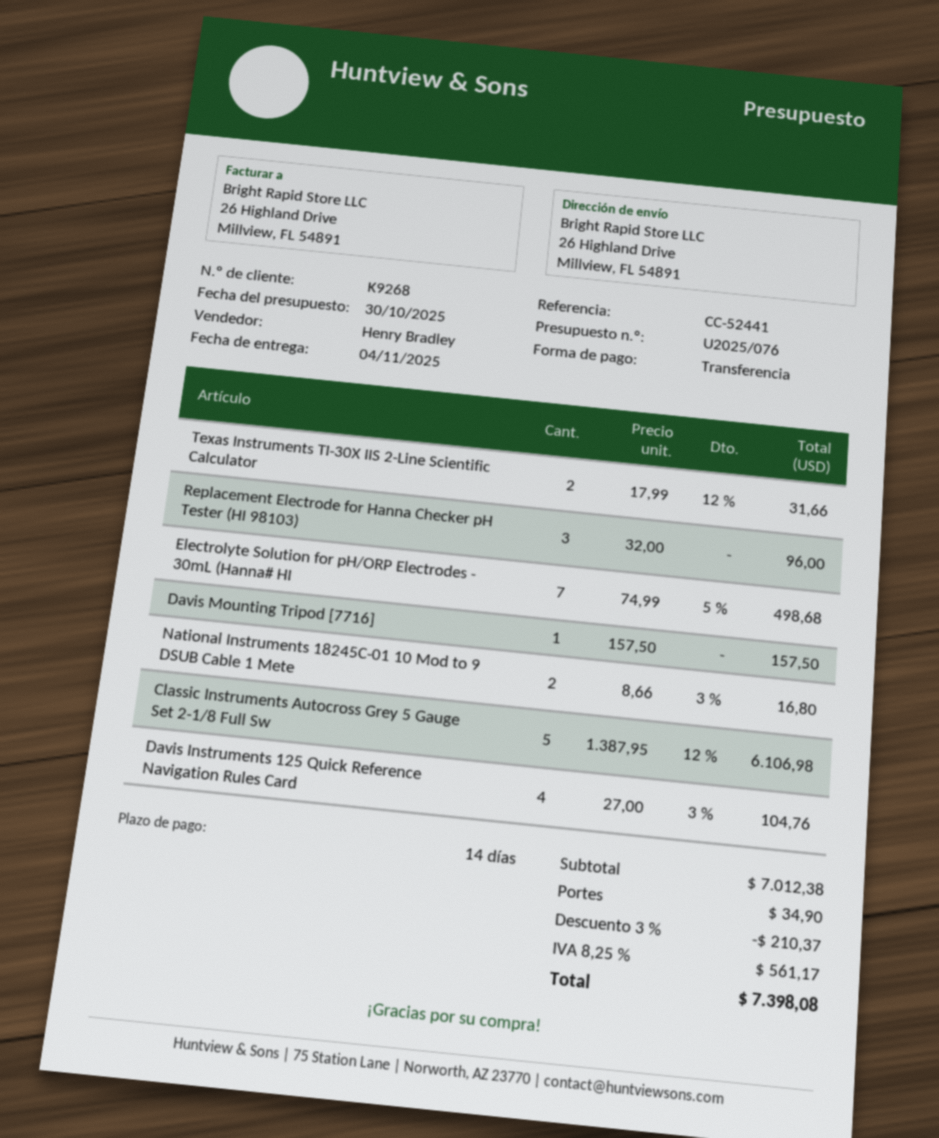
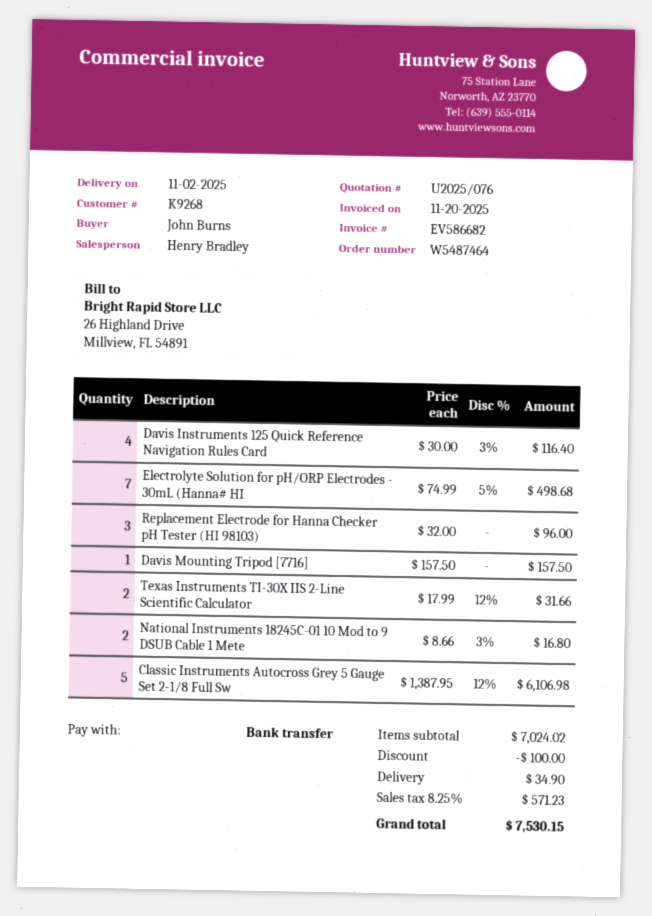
delivery date: 2025-11-04 -> 2025-11-02
Davis Instruments 125 Quick Reference Navigation Rules Card: 4 x 27.00 - 3% = 104.76 -> 4 x 30.00 - 3% = 116.40
subtotal: 7012.38 -> 7024.02
discount: 210.37 -> 100.00
tax: 8.25% = 561.17 -> 8.25% = 571.23
total: 7398.08 -> 7530.15

